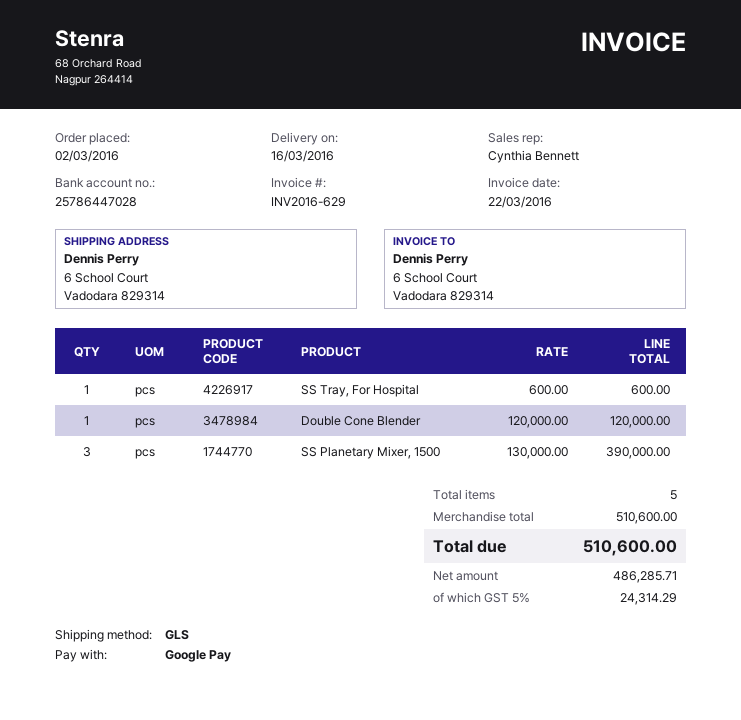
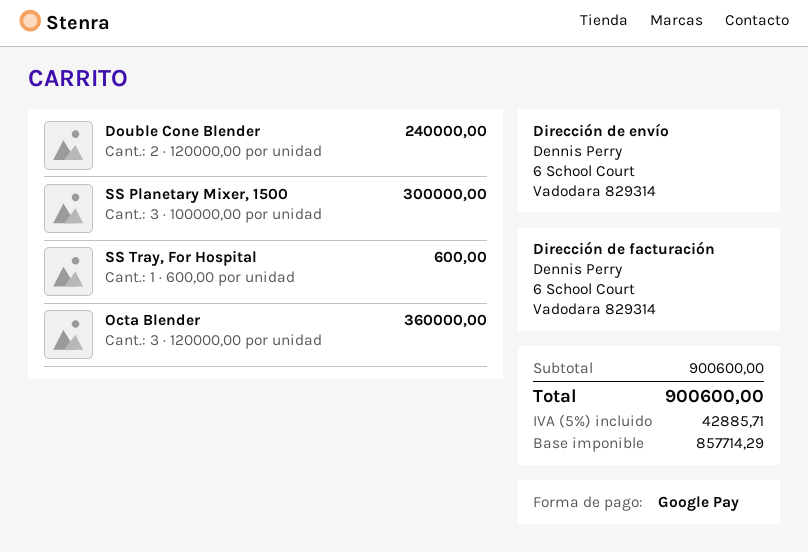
Double Cone Blender: 1 x 120000.00 = 120000.00 -> 2 x 120000.00 = 240000.00
SS Planetary Mixer, 1500: 3 x 130000.00 = 390000.00 -> 3 x 100000.00 = 300000.00
Octa Blender: none -> 3 x 120000.00 = 360000.00
subtotal: 510600.00 -> 900600.00
net: 486285.71 -> 857714.29
tax: 5% = 24314.29 -> 5% = 42885.71
total: 510600.00 -> 900600.00

